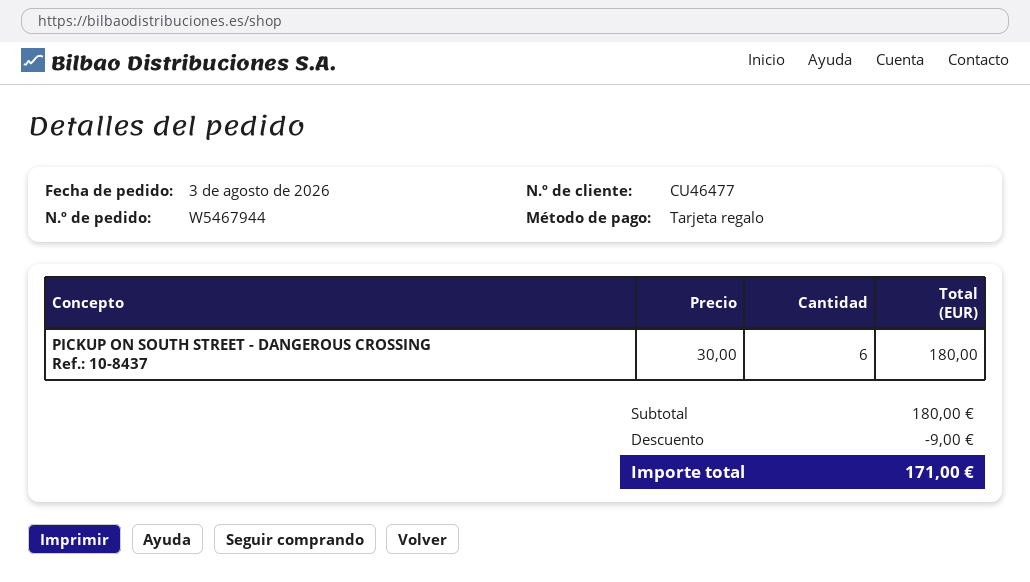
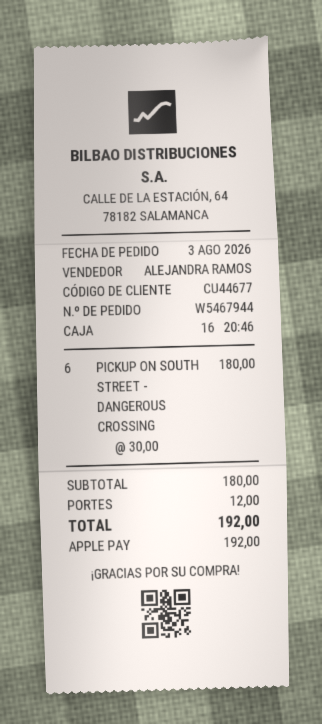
customer number: CU46477 -> CU44677
payment method: gift card -> Apple Pay
discount: 9.00 -> none
shipping: none -> 12.00
total: 171.00 -> 192.00

